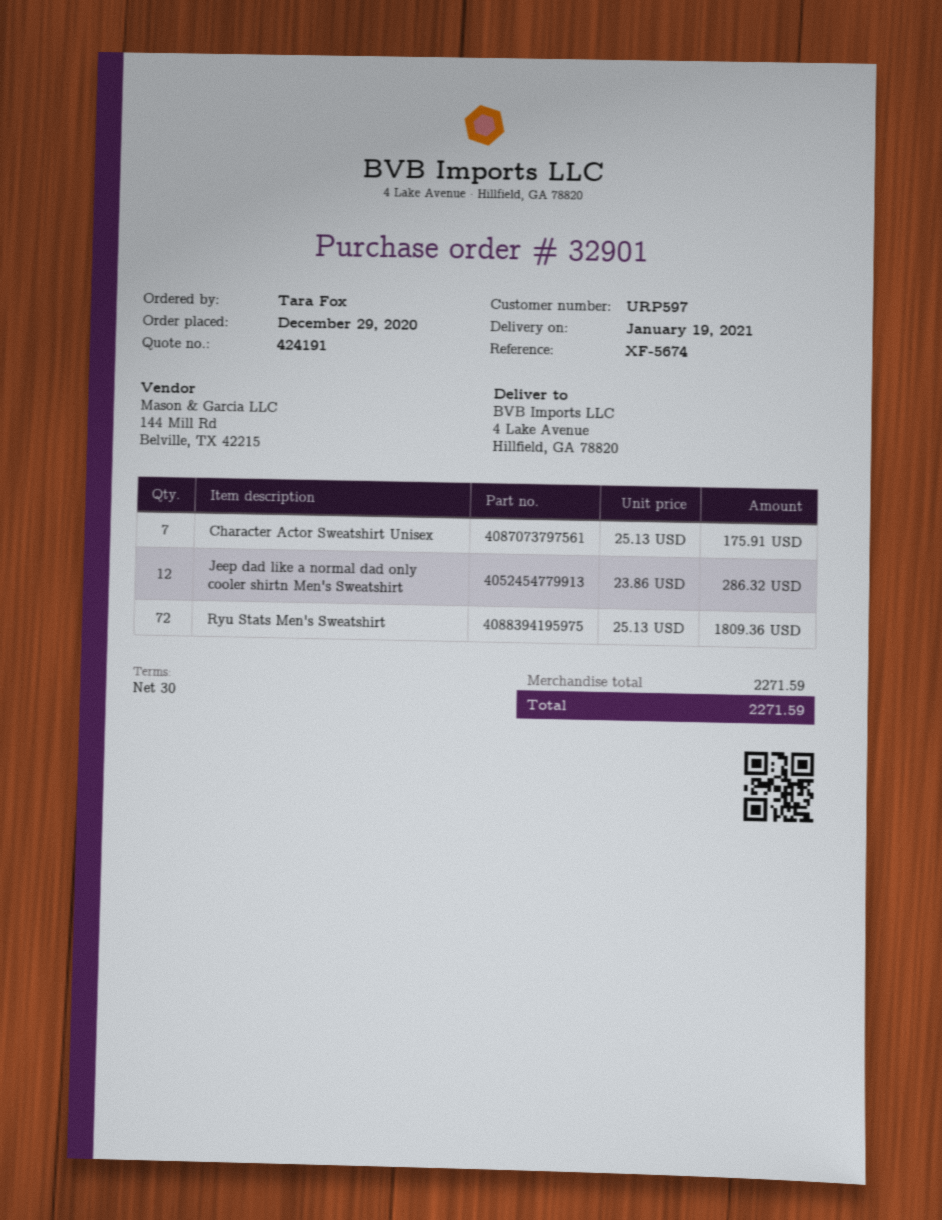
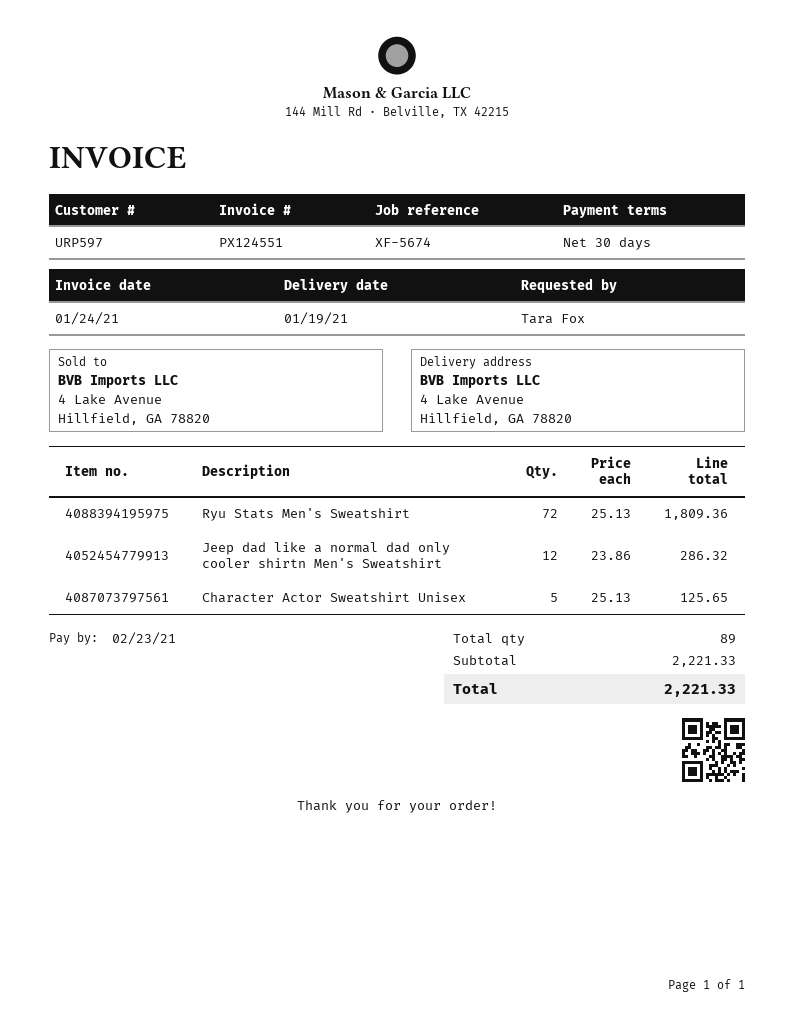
Character Actor Sweatshirt Unisex: 7 x 25.13 = 175.91 -> 5 x 25.13 = 125.65
subtotal: 2271.59 -> 2221.33
total: 2271.59 -> 2221.33

